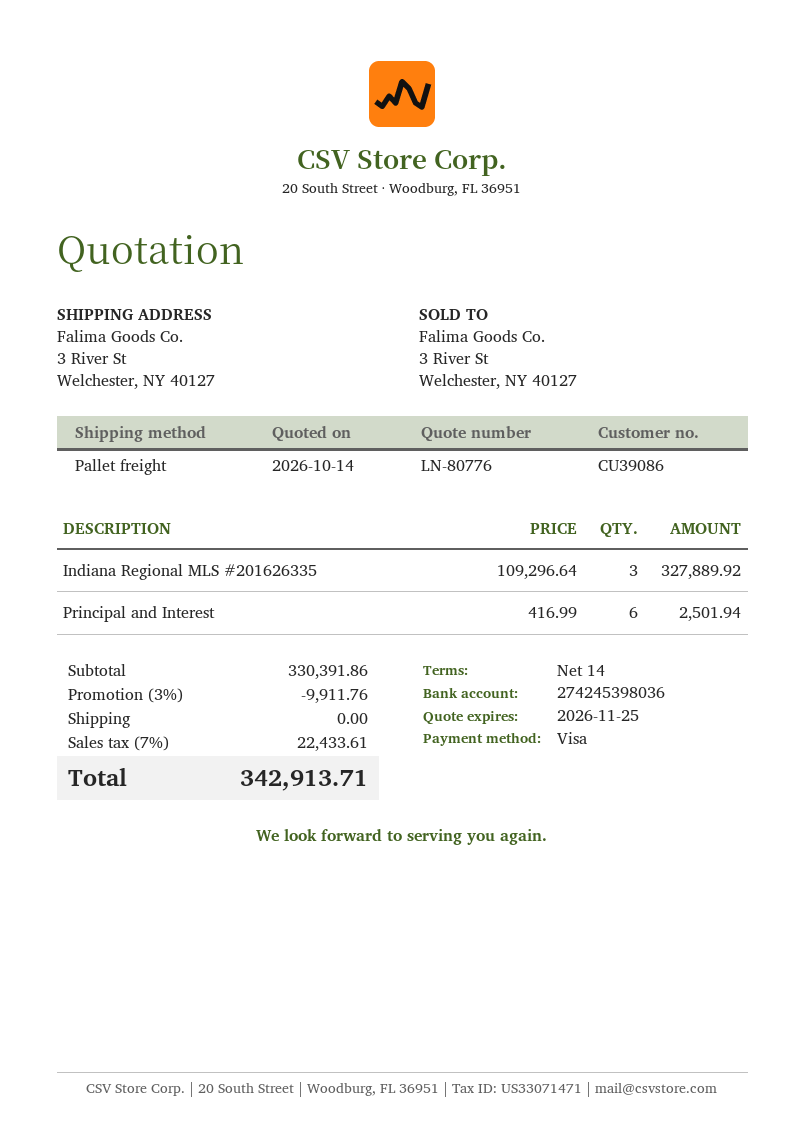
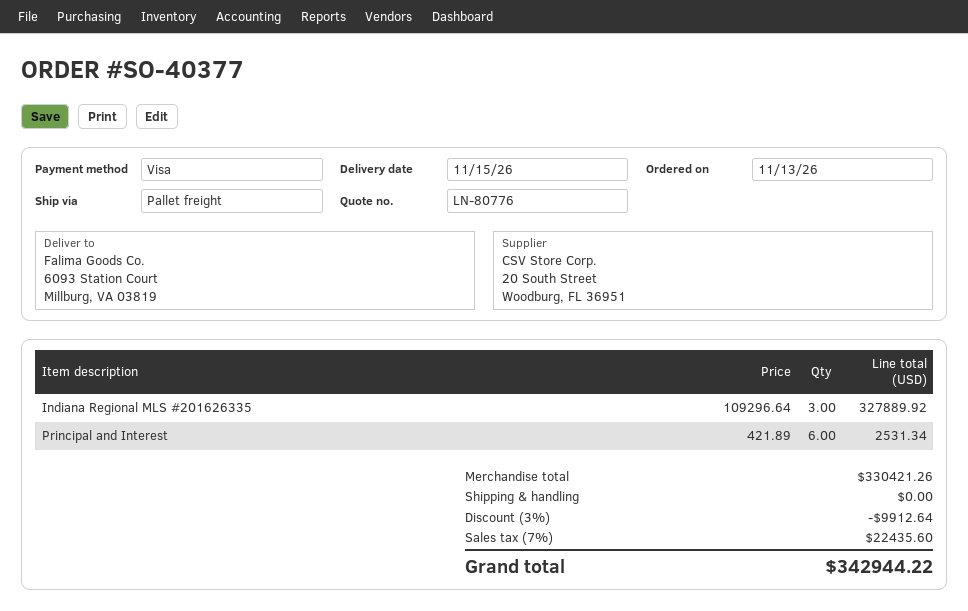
ship to: 3 River St, Welchester, NY 40127 -> 6093 Station Court, Millburg, VA 03819
Principal and Interest: 6 x 416.99 = 2501.94 -> 6 x 421.89 = 2531.34
subtotal: 330391.86 -> 330421.26
discount: 3% = 9911.76 -> 3% = 9912.64
tax: 7% = 22433.61 -> 7% = 22435.60
total: 342913.71 -> 342944.22

